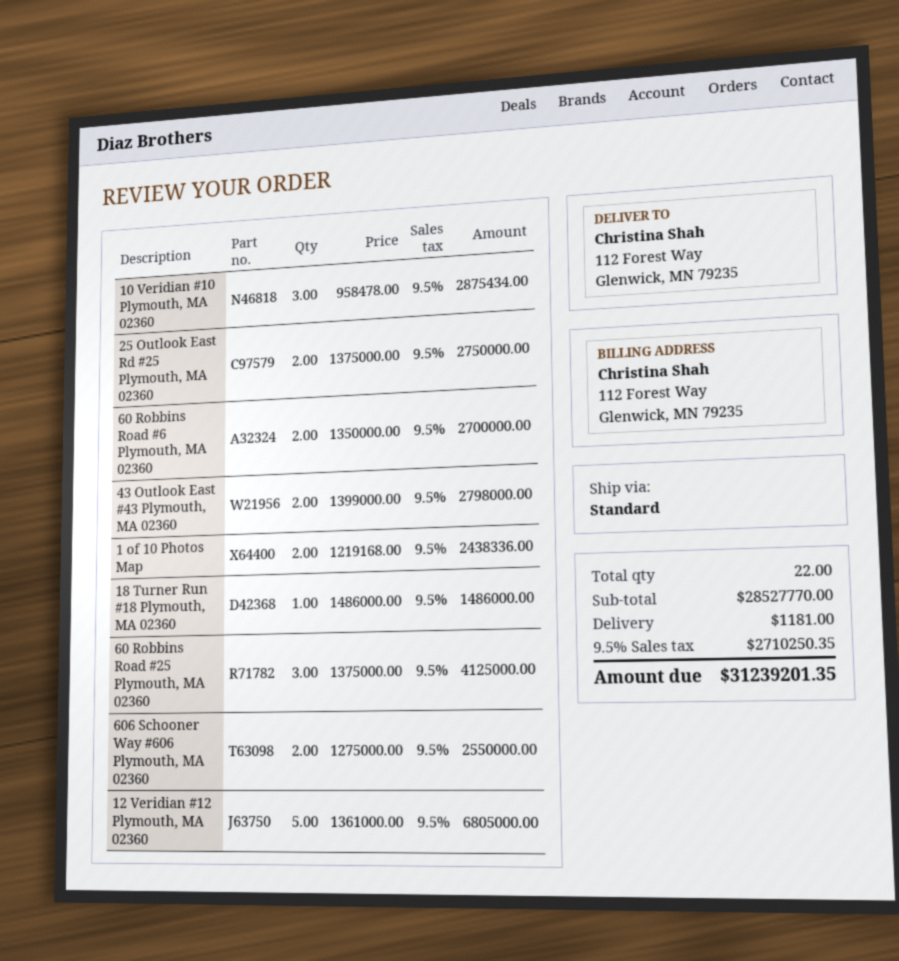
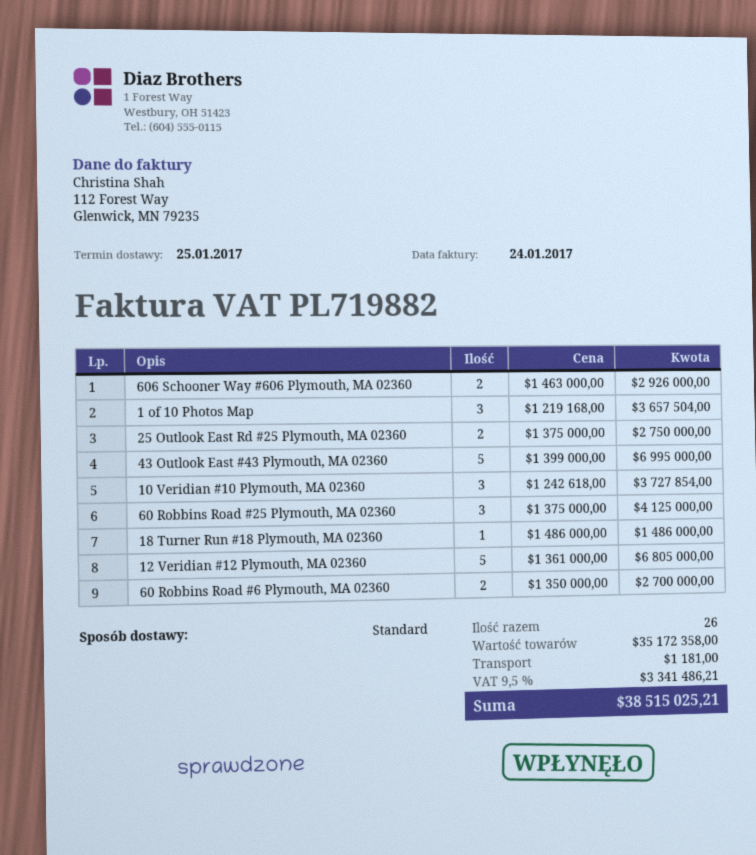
10 Veridian #10 Plymouth, MA 02360: 3 x 958478.00 = 2875434.00 -> 3 x 1242618.00 = 3727854.00
43 Outlook East #43 Plymouth, MA 02360: 2 x 1399000.00 = 2798000.00 -> 5 x 1399000.00 = 6995000.00
1 of 10 Photos Map: 2 x 1219168.00 = 2438336.00 -> 3 x 1219168.00 = 3657504.00
606 Schooner Way #606 Plymouth, MA 02360: 2 x 1275000.00 = 2550000.00 -> 2 x 1463000.00 = 2926000.00
total quantity: 22 -> 26
subtotal: 28527770.00 -> 35172358.00
tax: 9.5% = 2710250.35 -> 9.5% = 3341486.21
total: 31239201.35 -> 38515025.21

